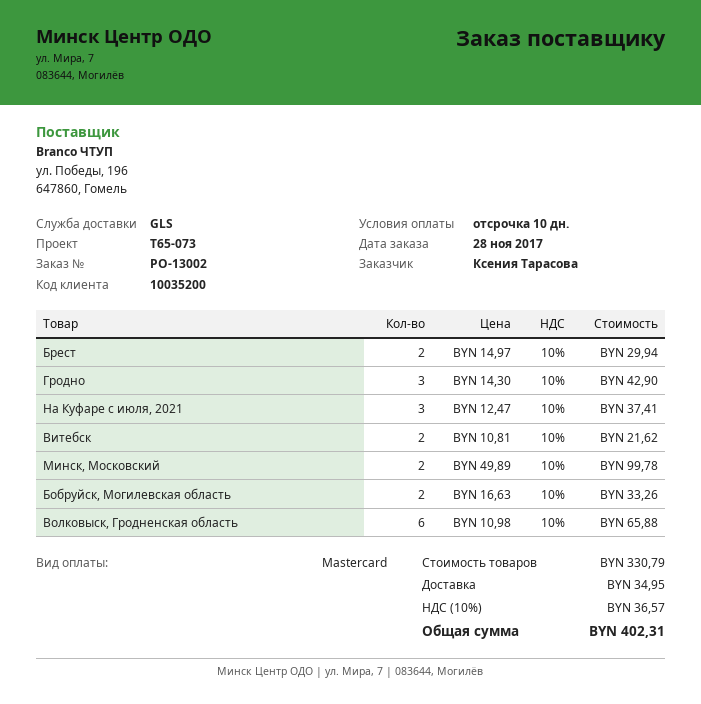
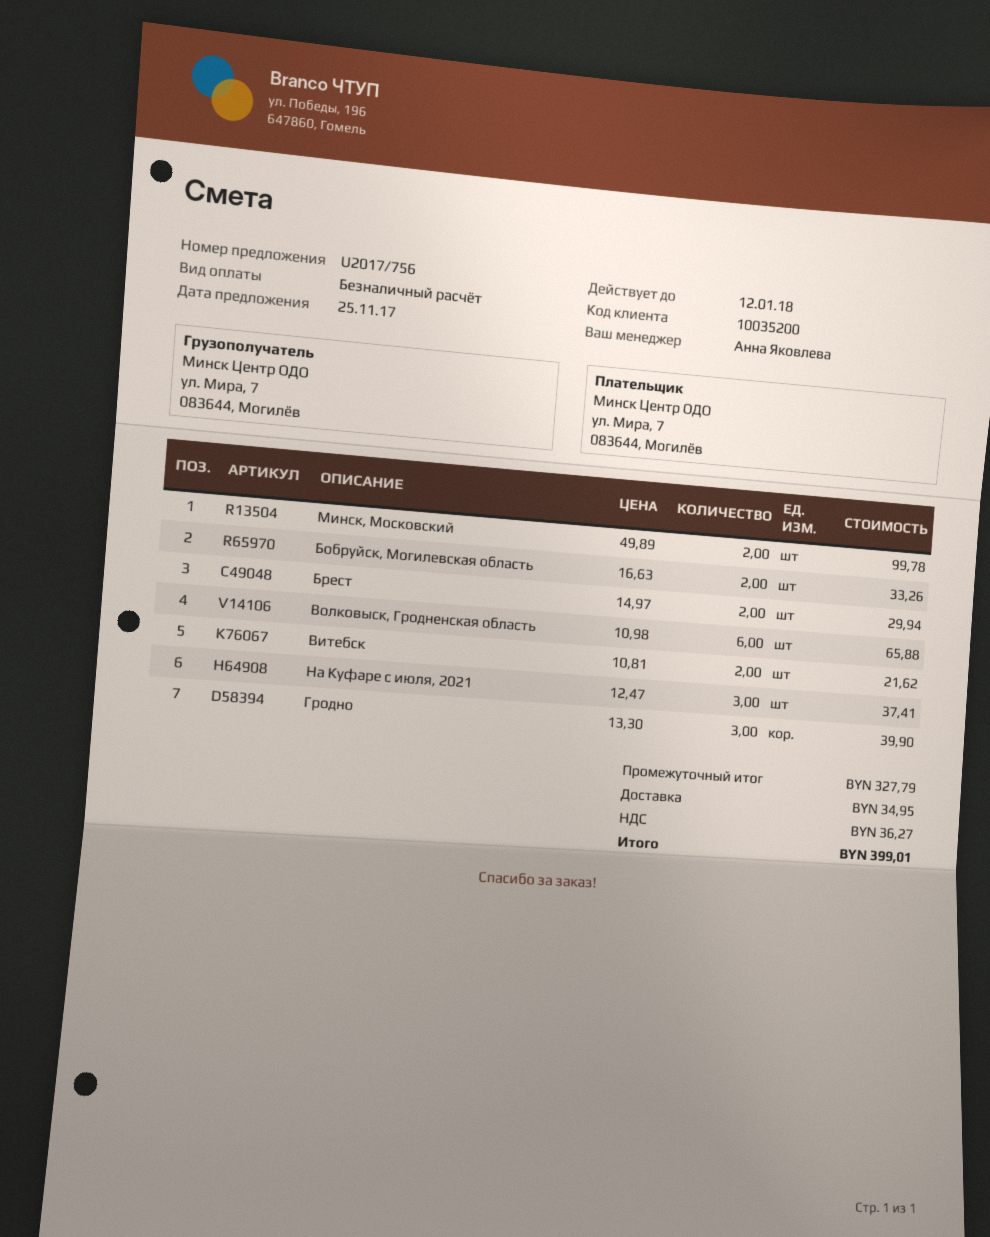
payment method: Mastercard -> bank transfer
Гродно: 3 x 14.30 = 42.90 -> 3 x 13.30 = 39.90
subtotal: 330.79 -> 327.79
tax: 36.57 -> 36.27
total: 402.31 -> 399.01

